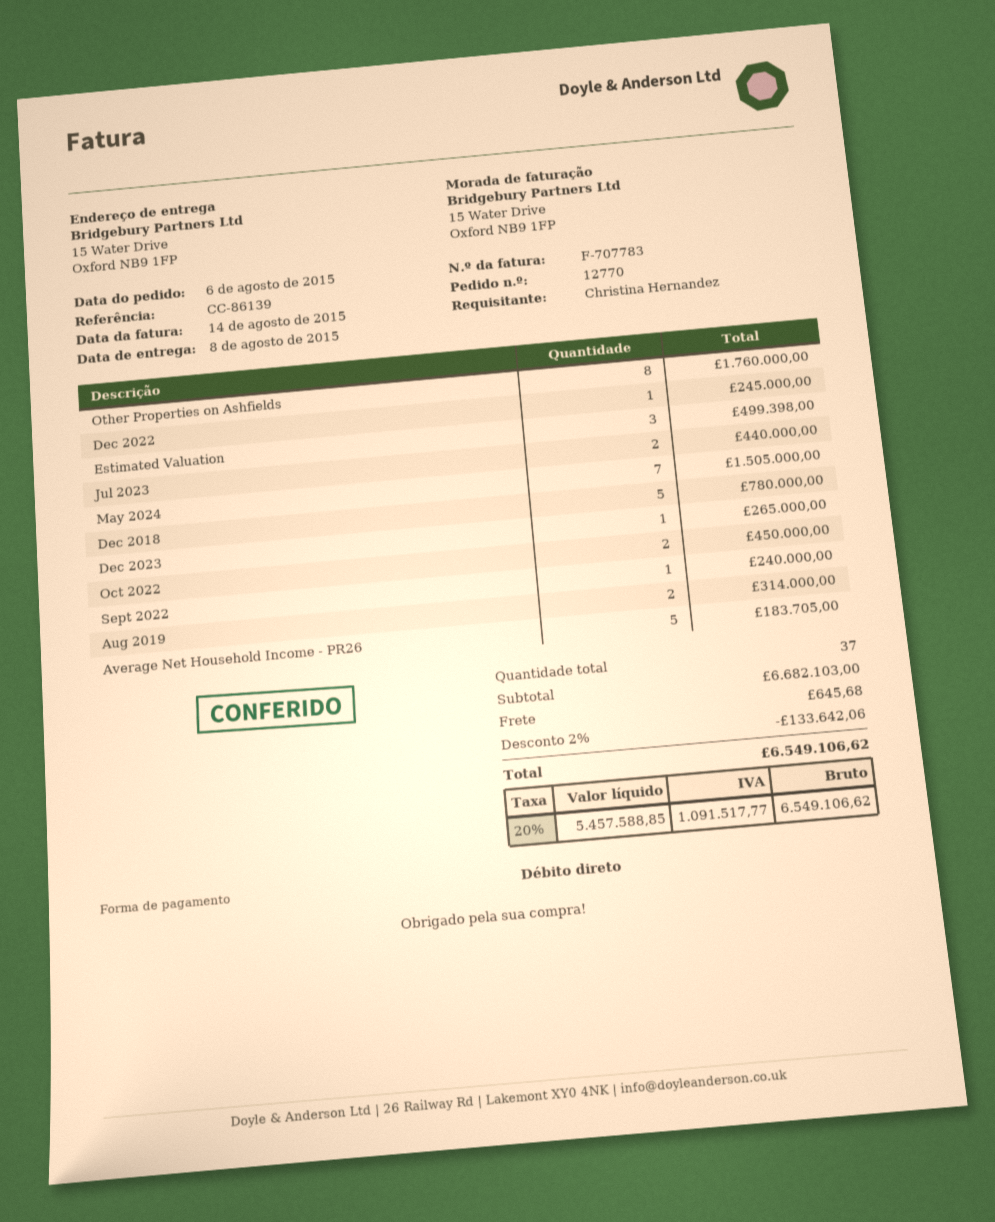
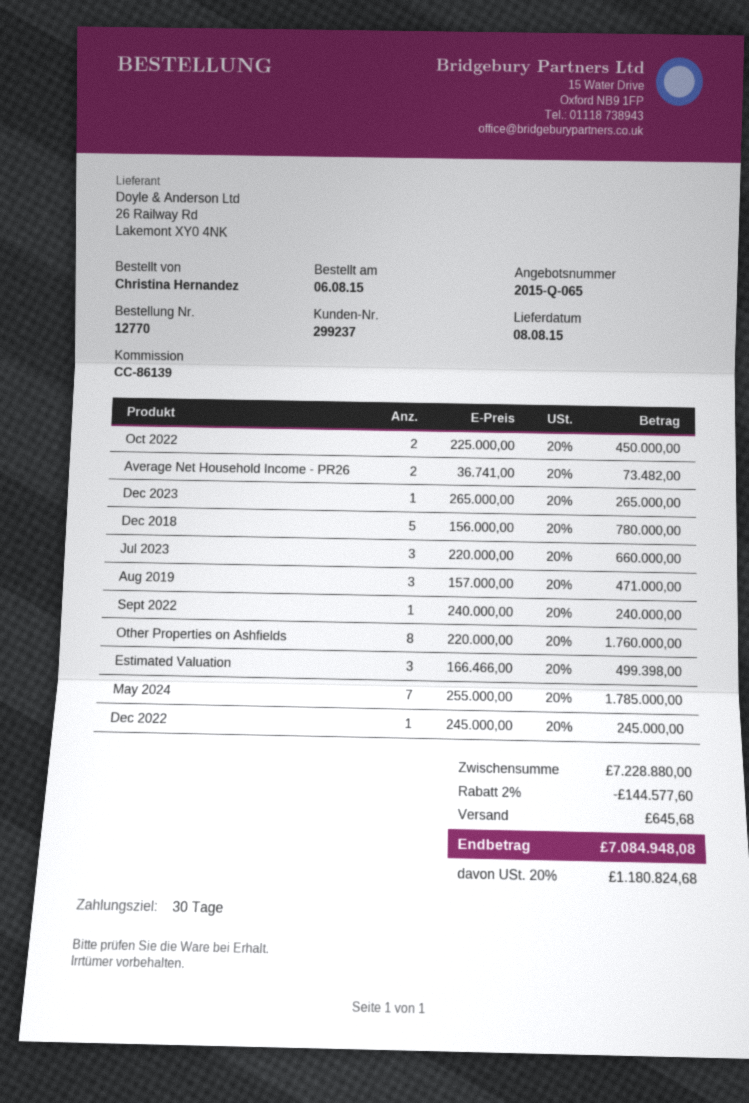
Jul 2023: 2 for 440000.00 -> 3 for 660000.00
May 2024: 7 for 1505000.00 -> 7 for 1785000.00
Aug 2019: 2 for 314000.00 -> 3 for 471000.00
Average Net Household Income - PR26: 5 for 183705.00 -> 2 for 73482.00
subtotal: 6682103.00 -> 7228880.00
discount: 2% = 133642.06 -> 2% = 144577.60
tax: 20% = 1091517.77 -> 20% = 1180824.68
total: 6549106.62 -> 7084948.08

